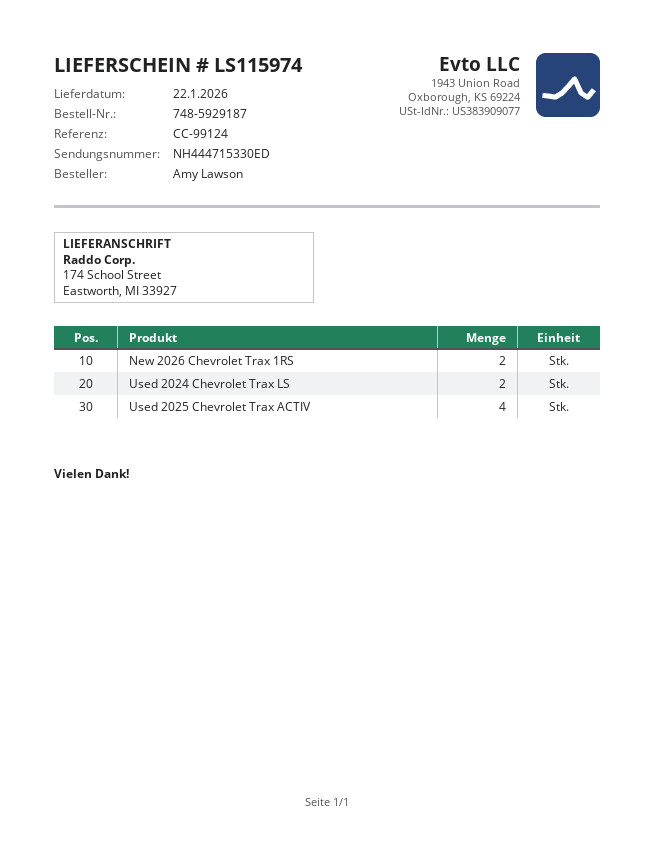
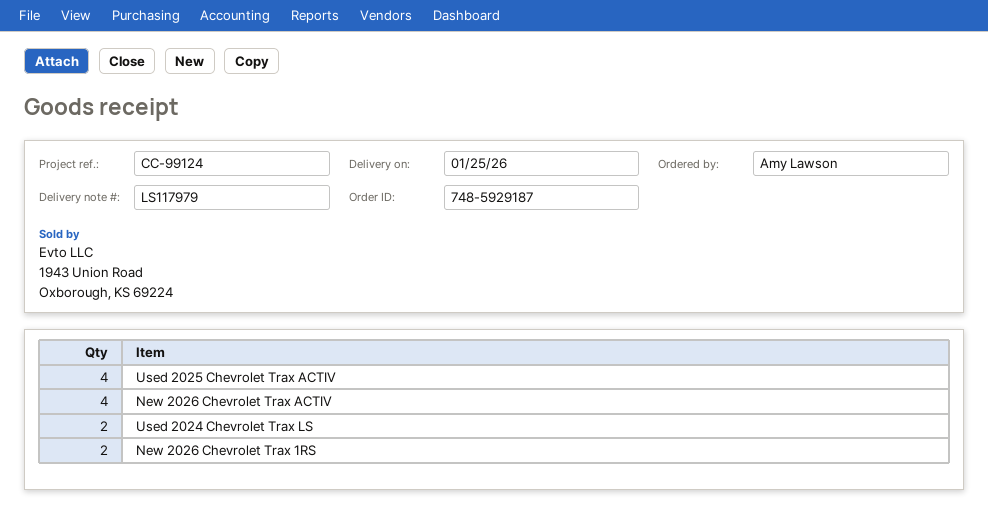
delivery note number: LS115974 -> LS117979
delivery date: 2026-01-22 -> 2026-01-25
New 2026 Chevrolet Trax ACTIV: none -> 4

